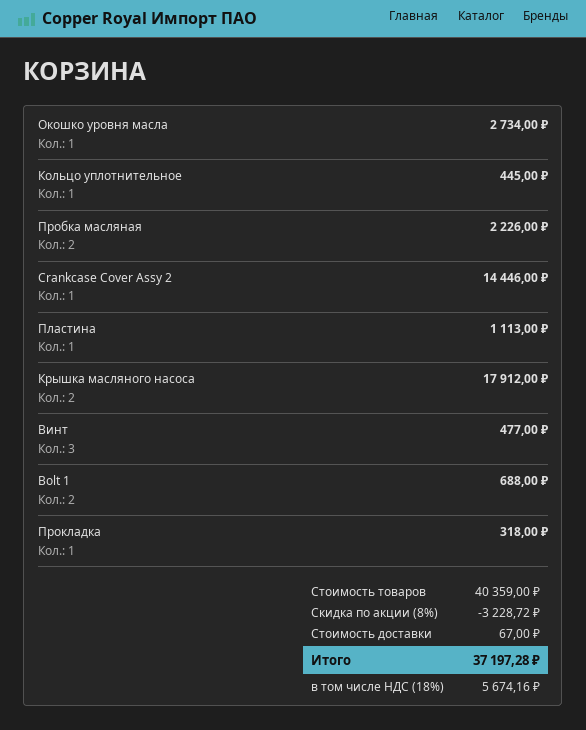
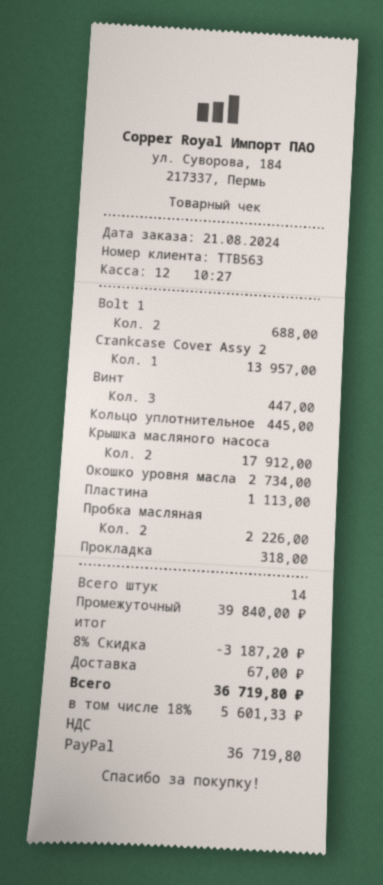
Crankcase Cover Assy 2: 1 for 14446.00 -> 1 for 13957.00
Винт: 3 for 477.00 -> 3 for 447.00
subtotal: 40359.00 -> 39840.00
discount: 8% = 3228.72 -> 8% = 3187.20
tax: 18% = 5674.16 -> 18% = 5601.33
total: 37197.28 -> 36719.80

